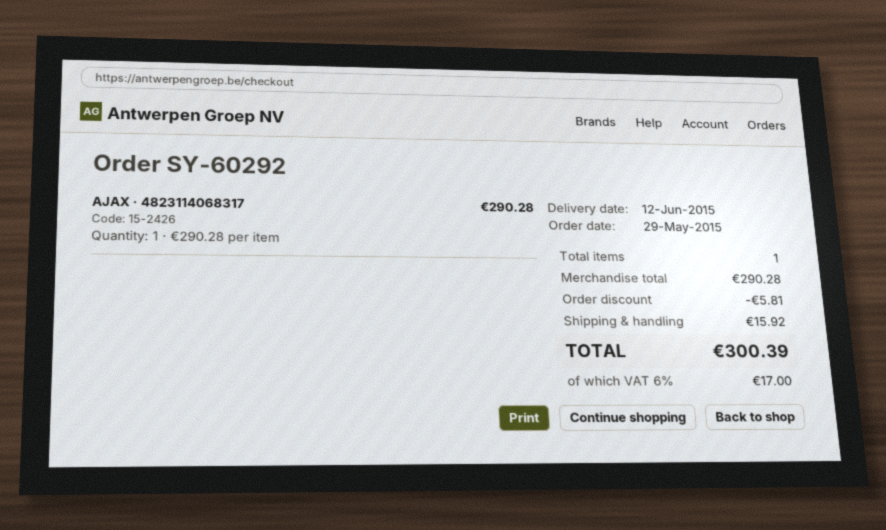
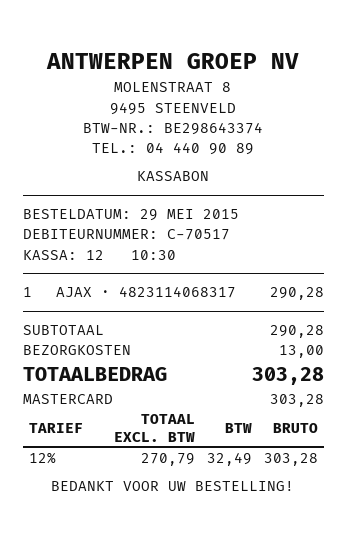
discount: 5.81 -> none
shipping: 15.92 -> 13.00
tax: 6% = 17.00 -> 12% = 32.49
total: 300.39 -> 303.28

